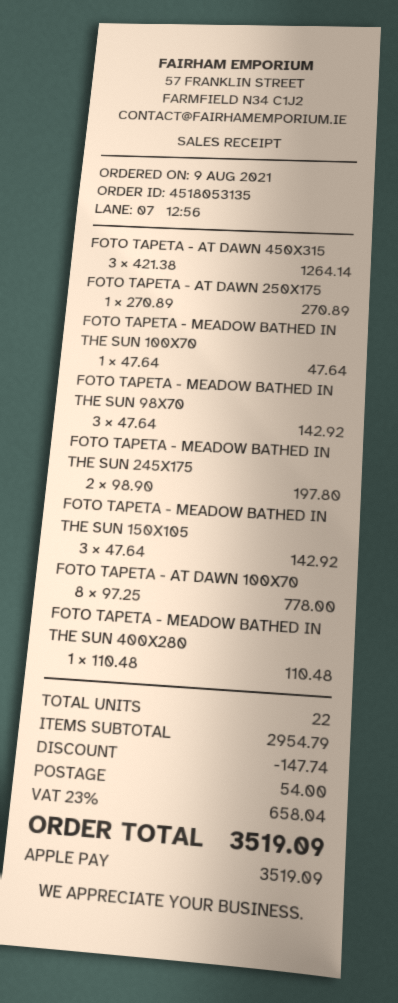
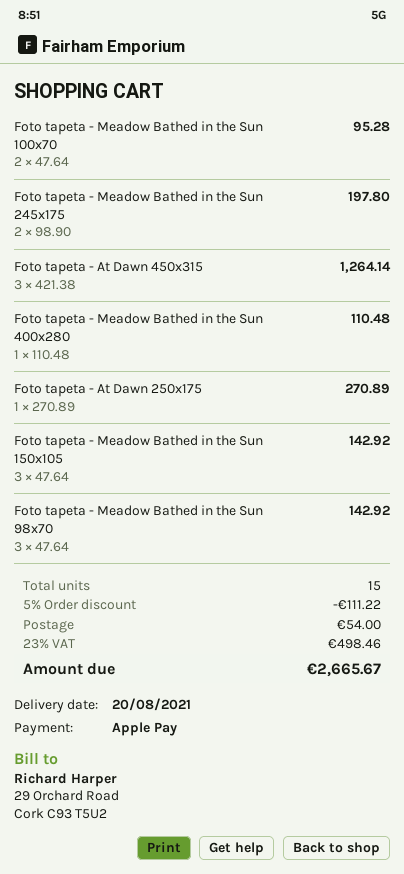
FOTO TAPETA - MEADOW BATHED IN THE SUN 100X70: 1 x 47.64 = 47.64 -> 2 x 47.64 = 95.28
FOTO TAPETA - AT DAWN 100X70: 8 x 97.25 = 778.00 -> none
total quantity: 22 -> 15
discount: 147.74 -> 111.22
tax: 23% = 658.04 -> 23% = 498.46
total: 3519.09 -> 2665.67

